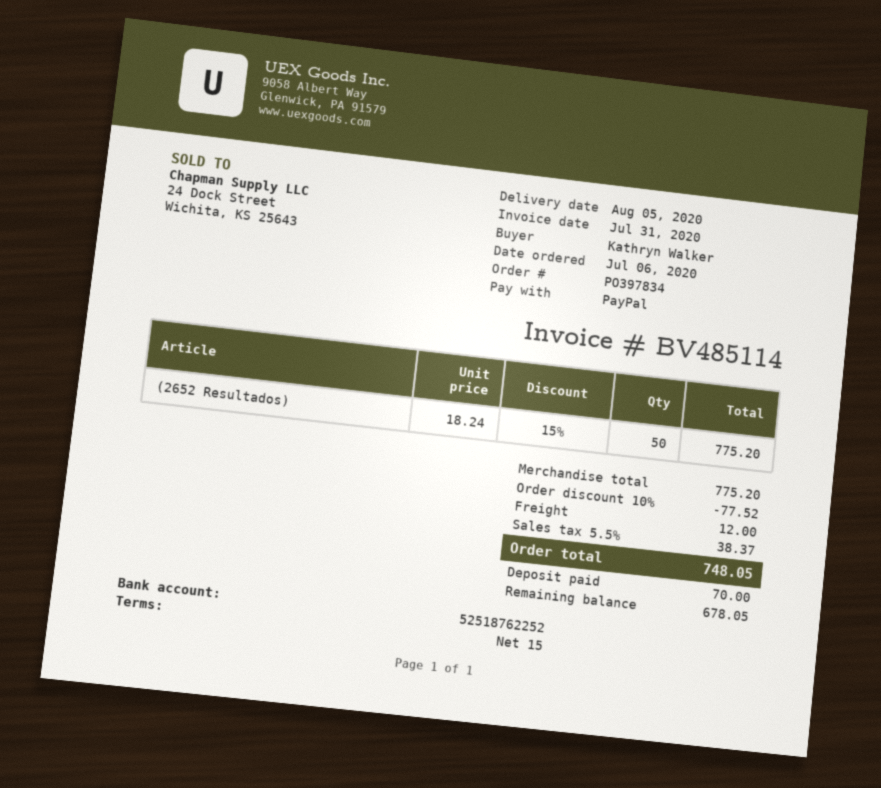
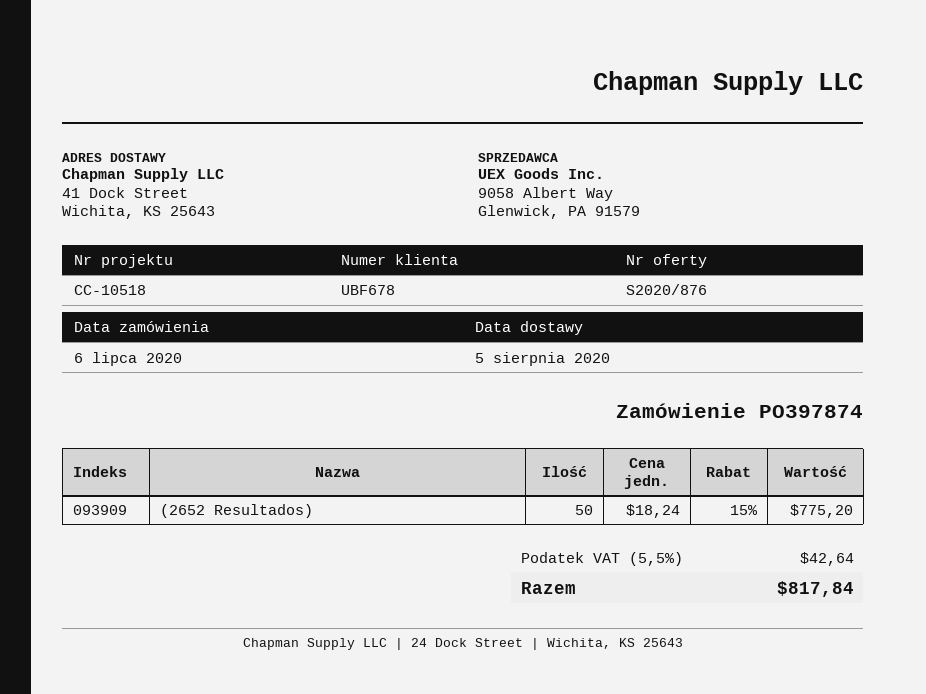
order number: PO397834 -> PO397874
discount: 10% = 77.52 -> none
shipping: 12.00 -> none
tax: 5.5% = 38.37 -> 5.5% = 42.64
total: 748.05 -> 817.84

